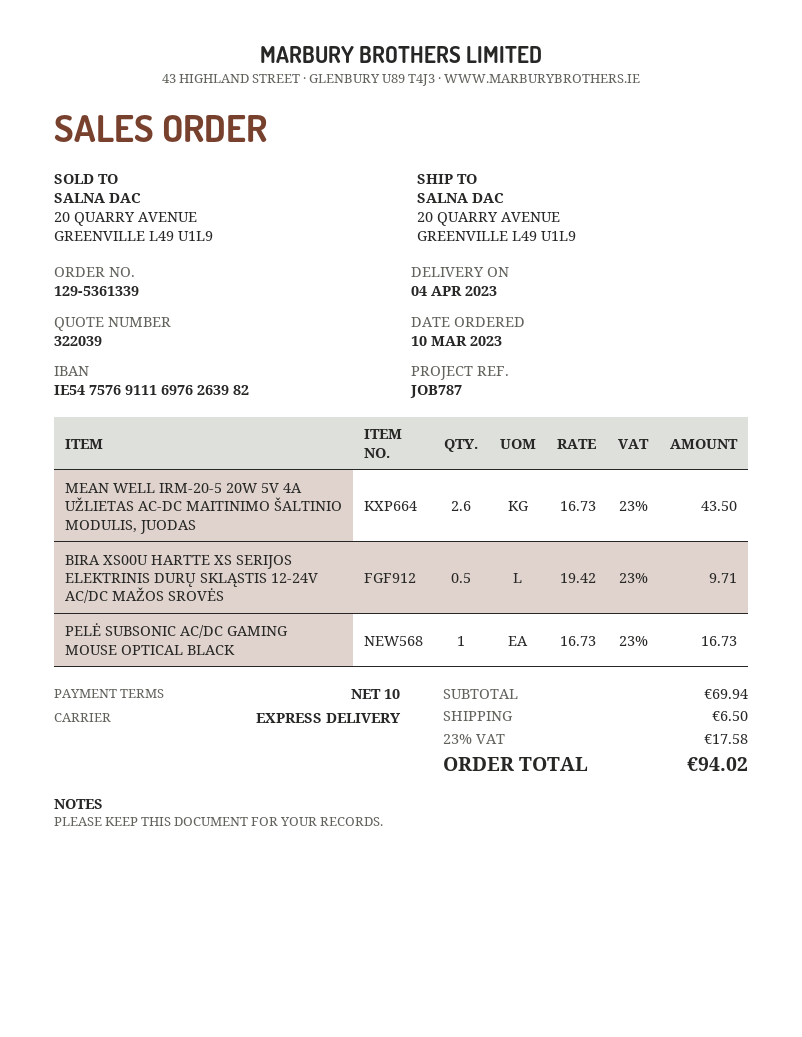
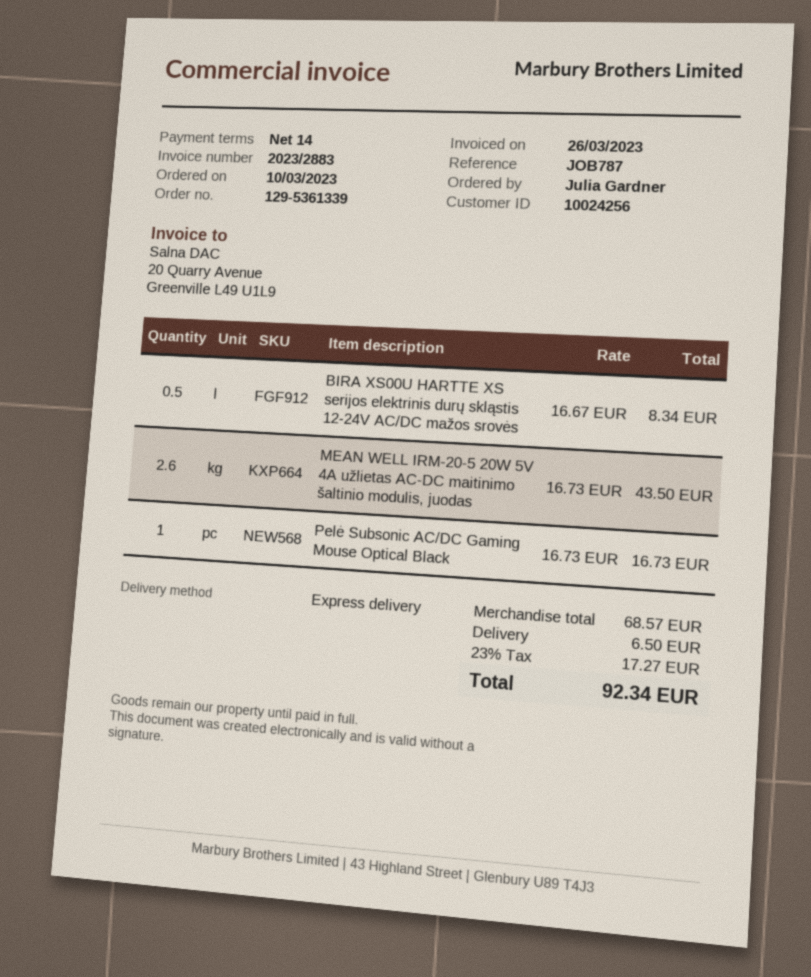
payment terms: 10 days -> 14 days
BIRA XS00U HARTTE XS SERIJOS ELEKTRINIS DURŲ SKLĄSTIS 12-24V AC/DC MAŽOS SROVĖS: 0.5 x 19.42 = 9.71 -> 0.5 x 16.67 = 8.34
subtotal: 69.94 -> 68.57
tax: 23% = 17.58 -> 23% = 17.27
total: 94.02 -> 92.34

